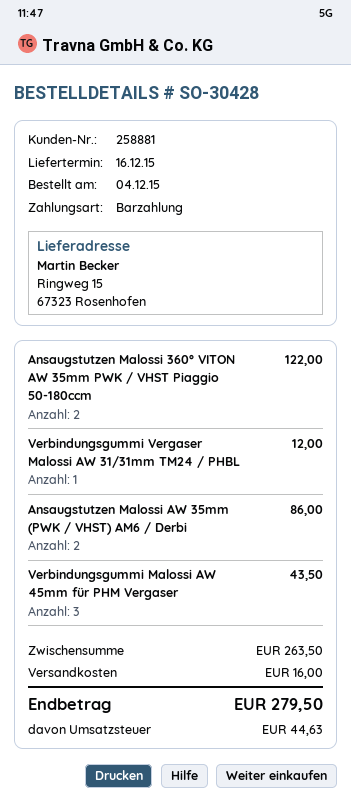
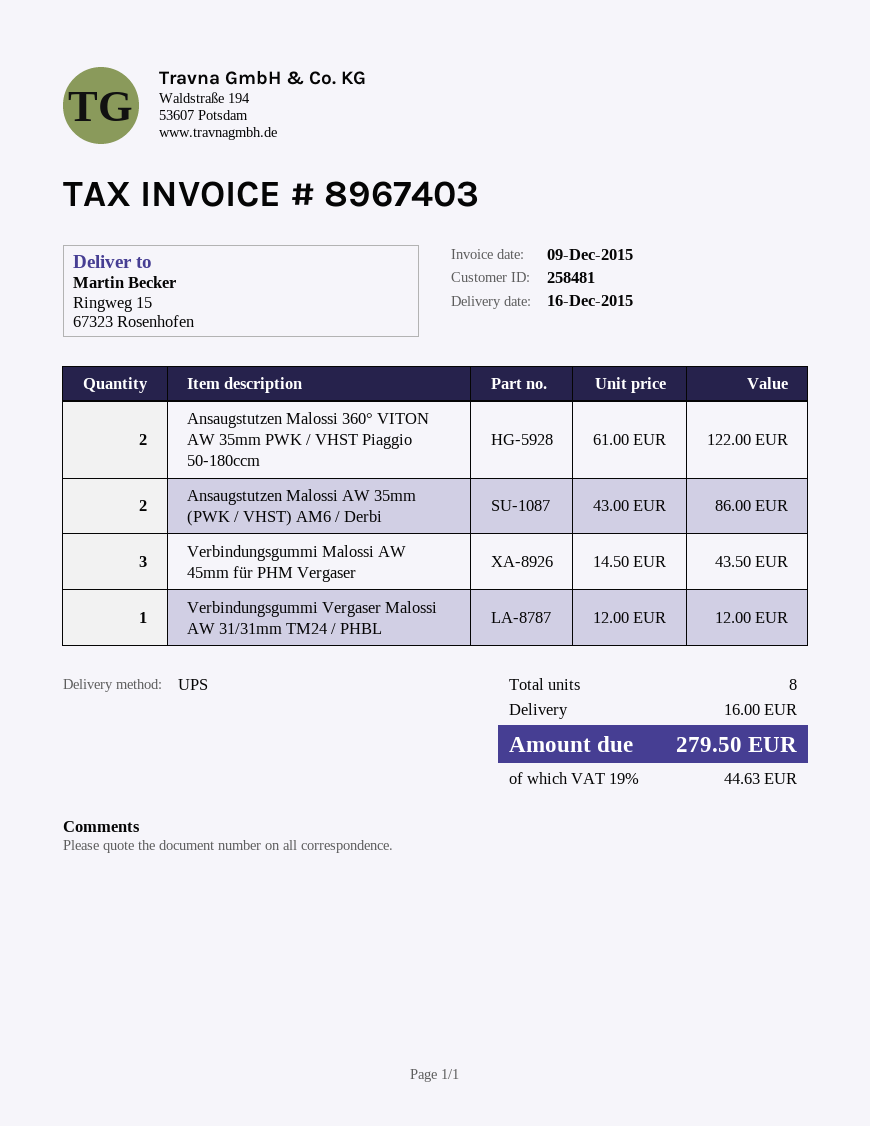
customer number: 258881 -> 258481

